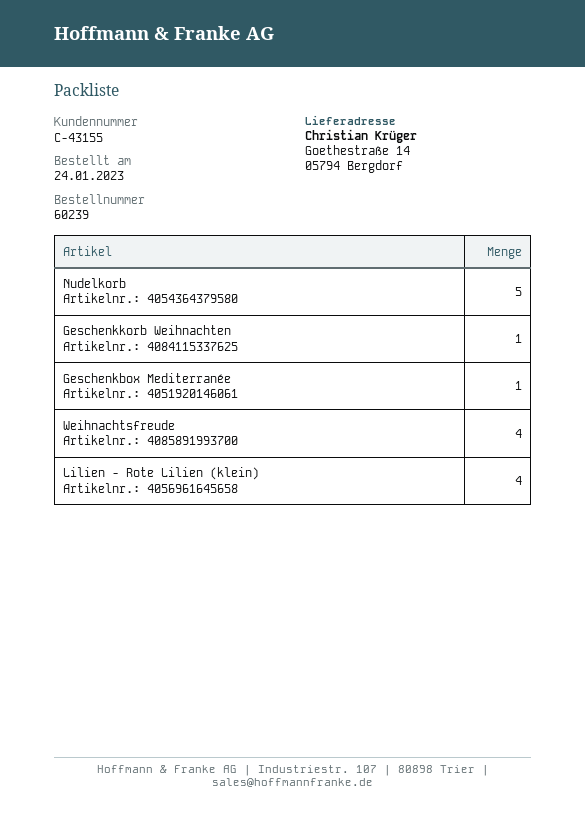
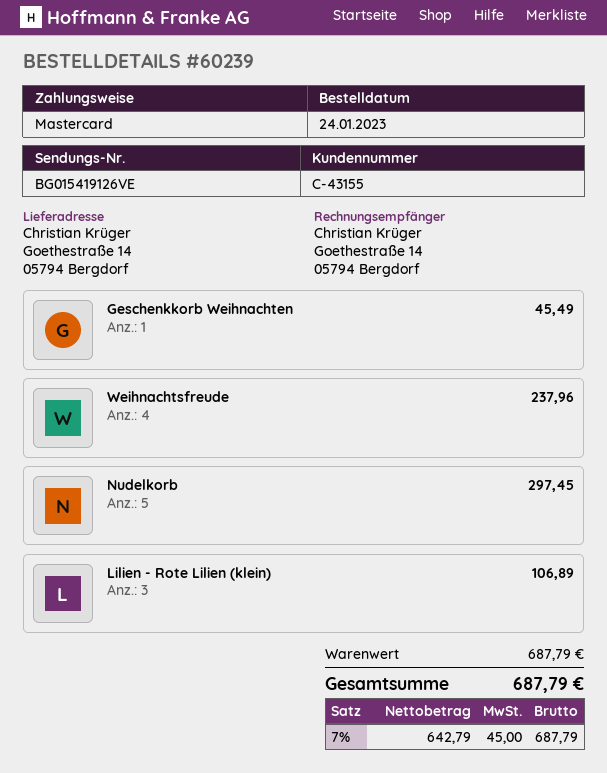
Geschenkbox Mediterranée: 1 -> none
Lilien - Rote Lilien (klein): 4 -> 3

